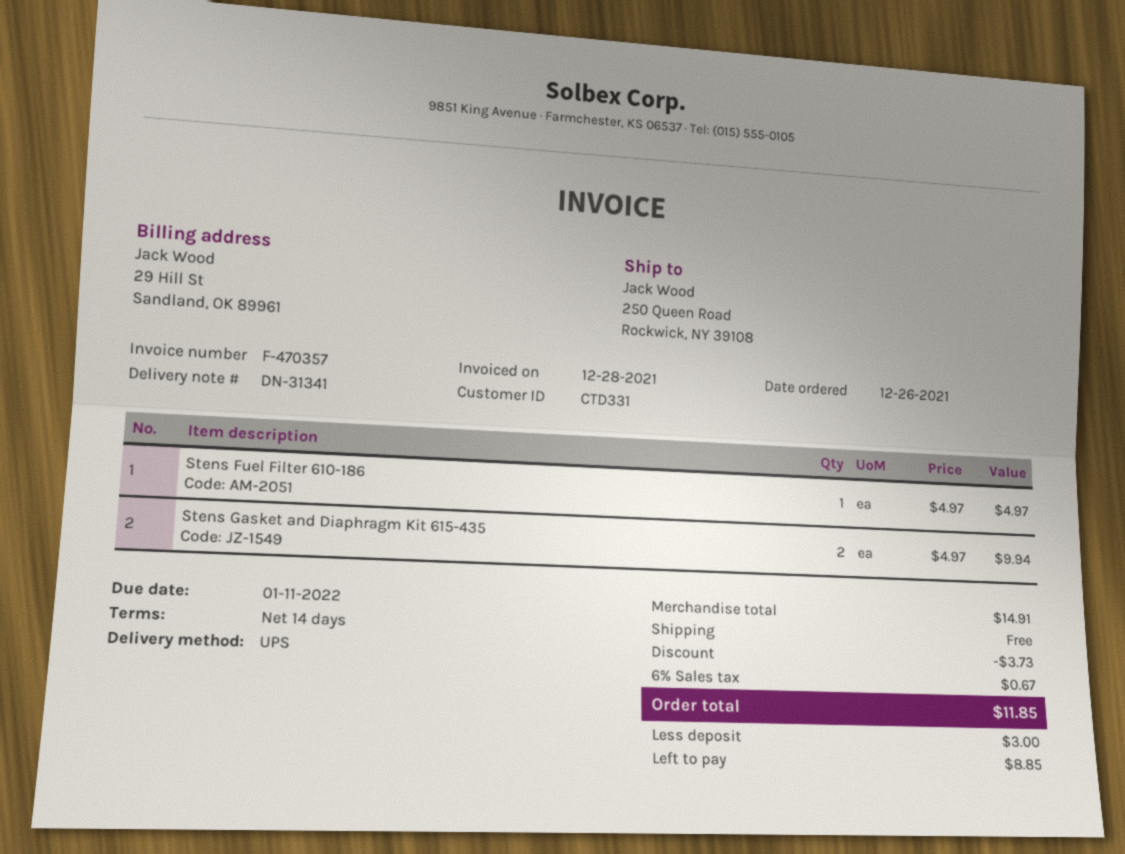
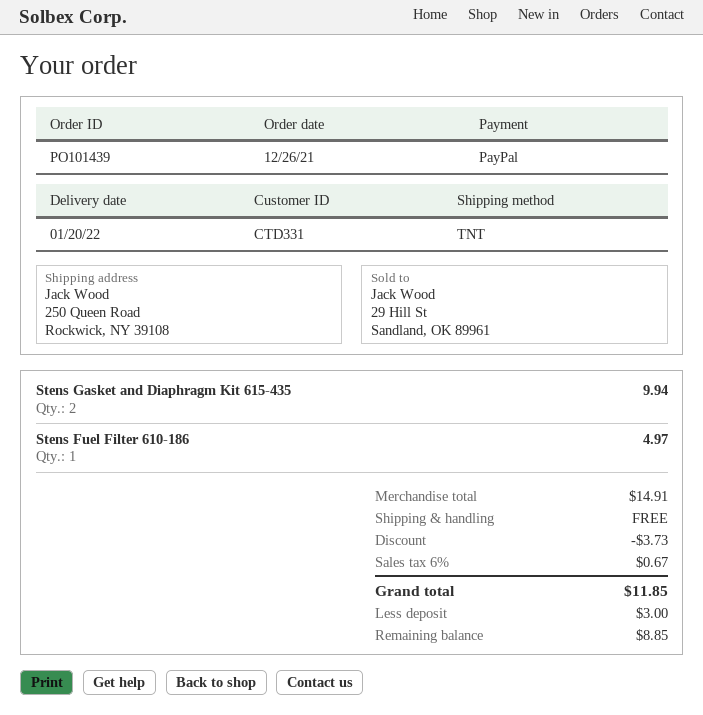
shipping method: UPS -> TNT

